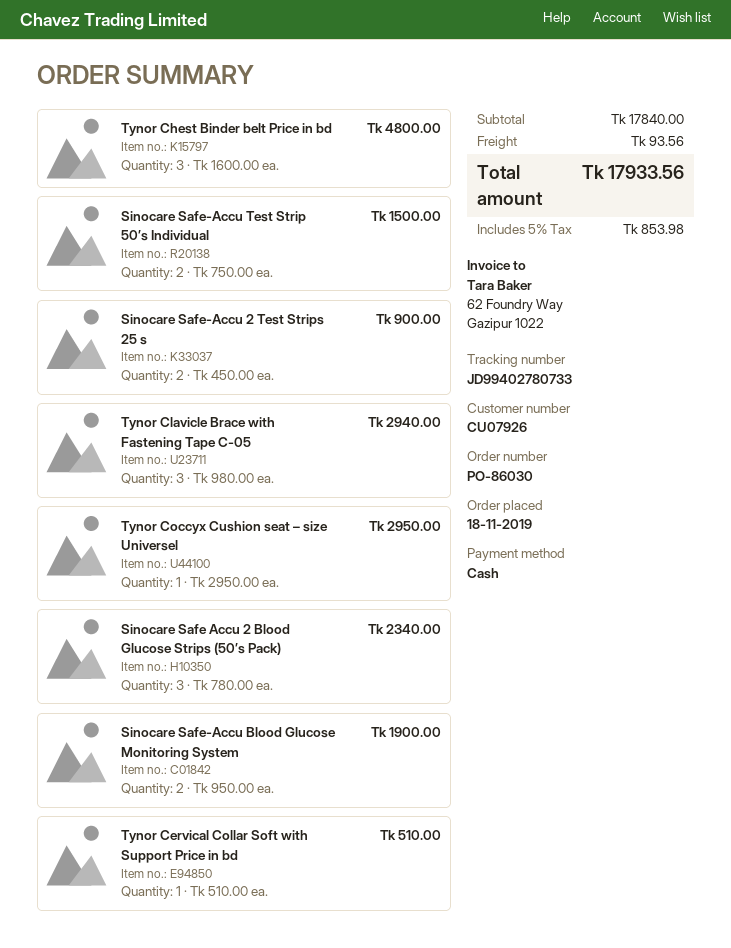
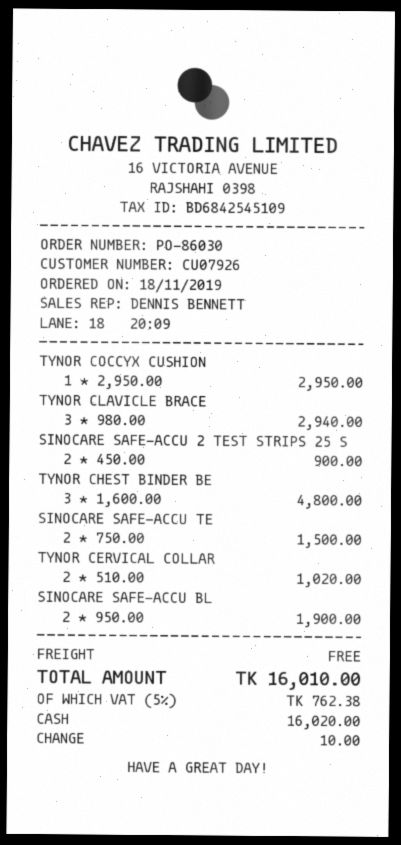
Sinocare Safe Accu 2 Blood Glucose Strips (50’s Pack): 3 x 780.00 = 2340.00 -> none
Tynor Cervical Collar Soft with Support Price in bd: 1 x 510.00 = 510.00 -> 2 x 510.00 = 1020.00
shipping: 93.56 -> 0.00
tax: 5% = 853.98 -> 5% = 762.38
total: 17933.56 -> 16010.00

